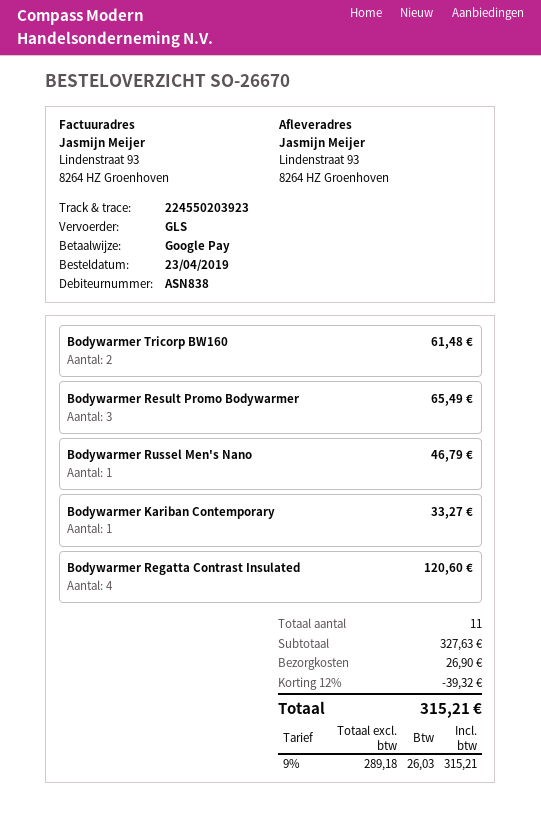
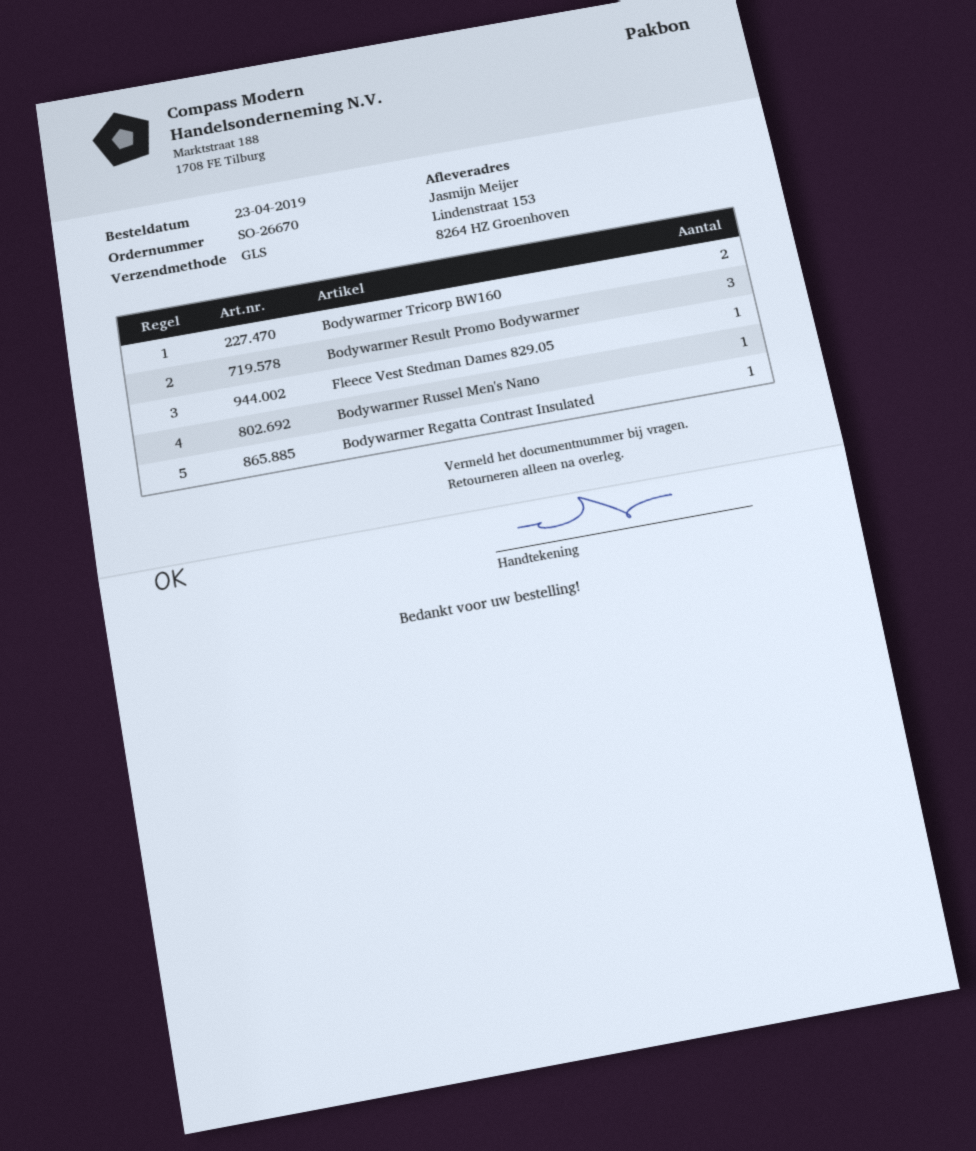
ship to: Lindenstraat 93, 8264 HZ Groenhoven -> Lindenstraat 153, 8264 HZ Groenhoven
Bodywarmer Kariban Contemporary: 1 -> none
Bodywarmer Regatta Contrast Insulated: 4 -> 1
Fleece Vest Stedman Dames 829.05: none -> 1

